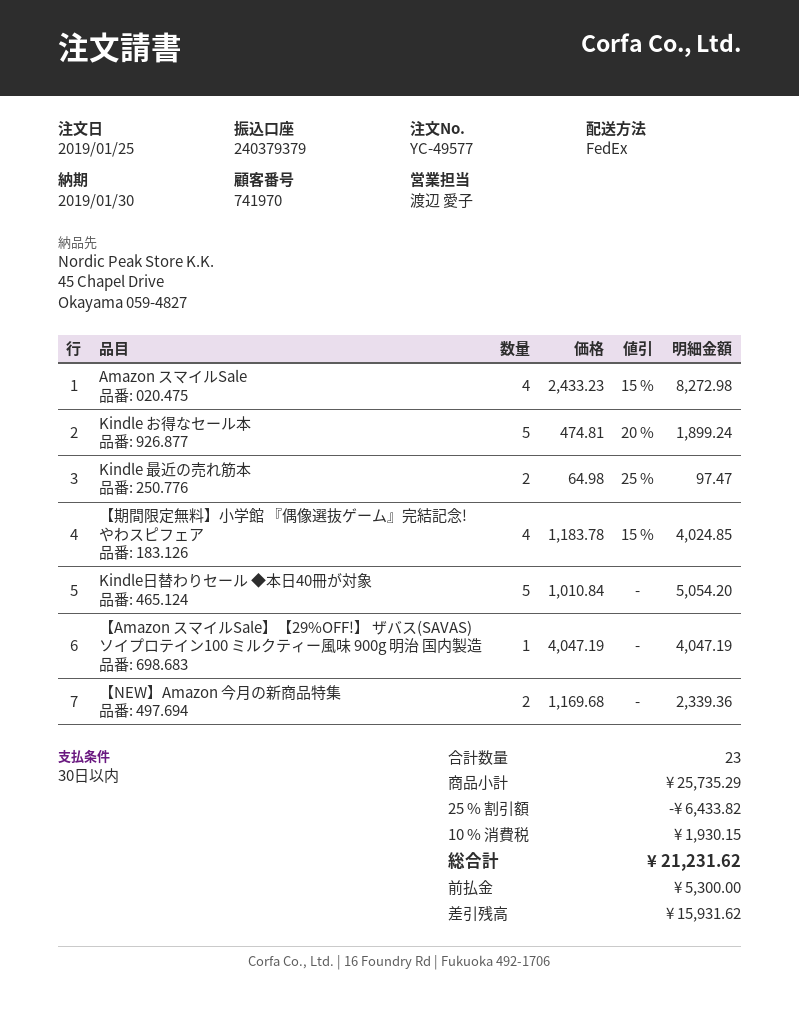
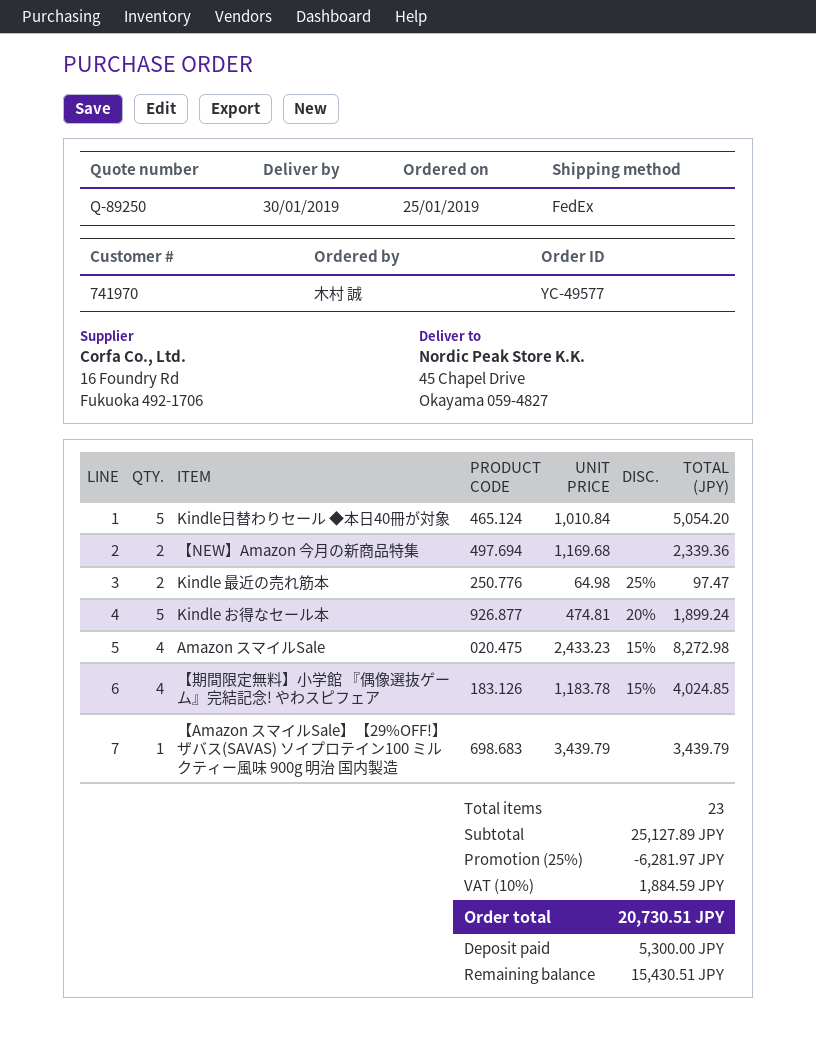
【Amazon スマイルSale】【29%OFF!】 ザバス(SAVAS) ソイプロテイン100 ミルクティー風味 900g 明治 国内製造: 1 x 4047.19 = 4047.19 -> 1 x 3439.79 = 3439.79
subtotal: 25735.29 -> 25127.89
discount: 25% = 6433.82 -> 25% = 6281.97
tax: 10% = 1930.15 -> 10% = 1884.59
total: 21231.62 -> 20730.51
balance: 15931.62 -> 15430.51

